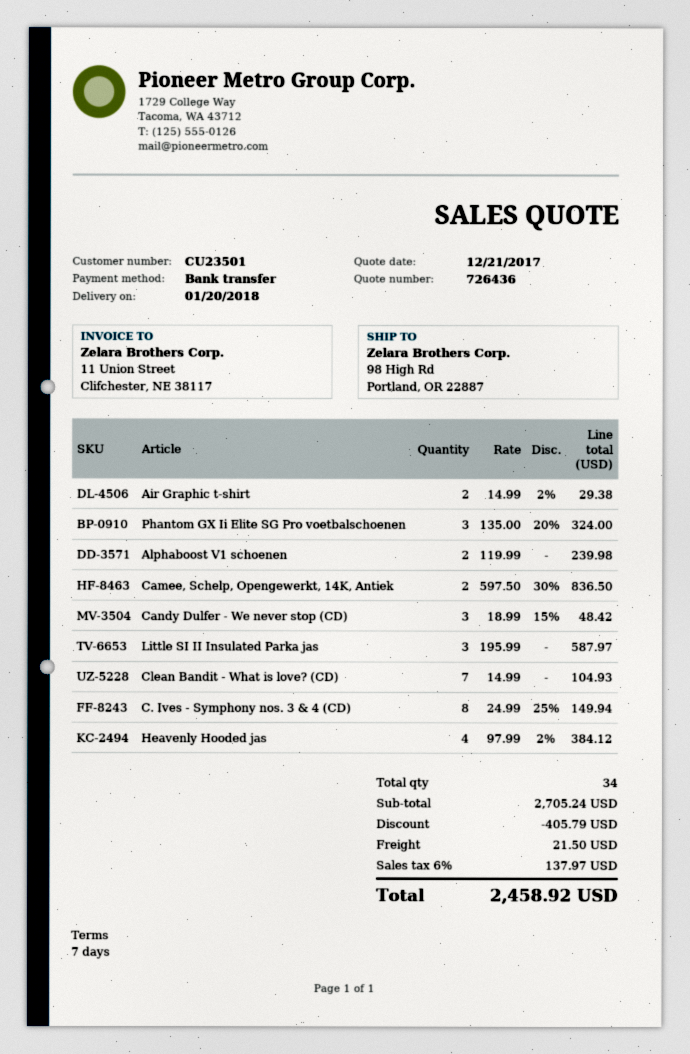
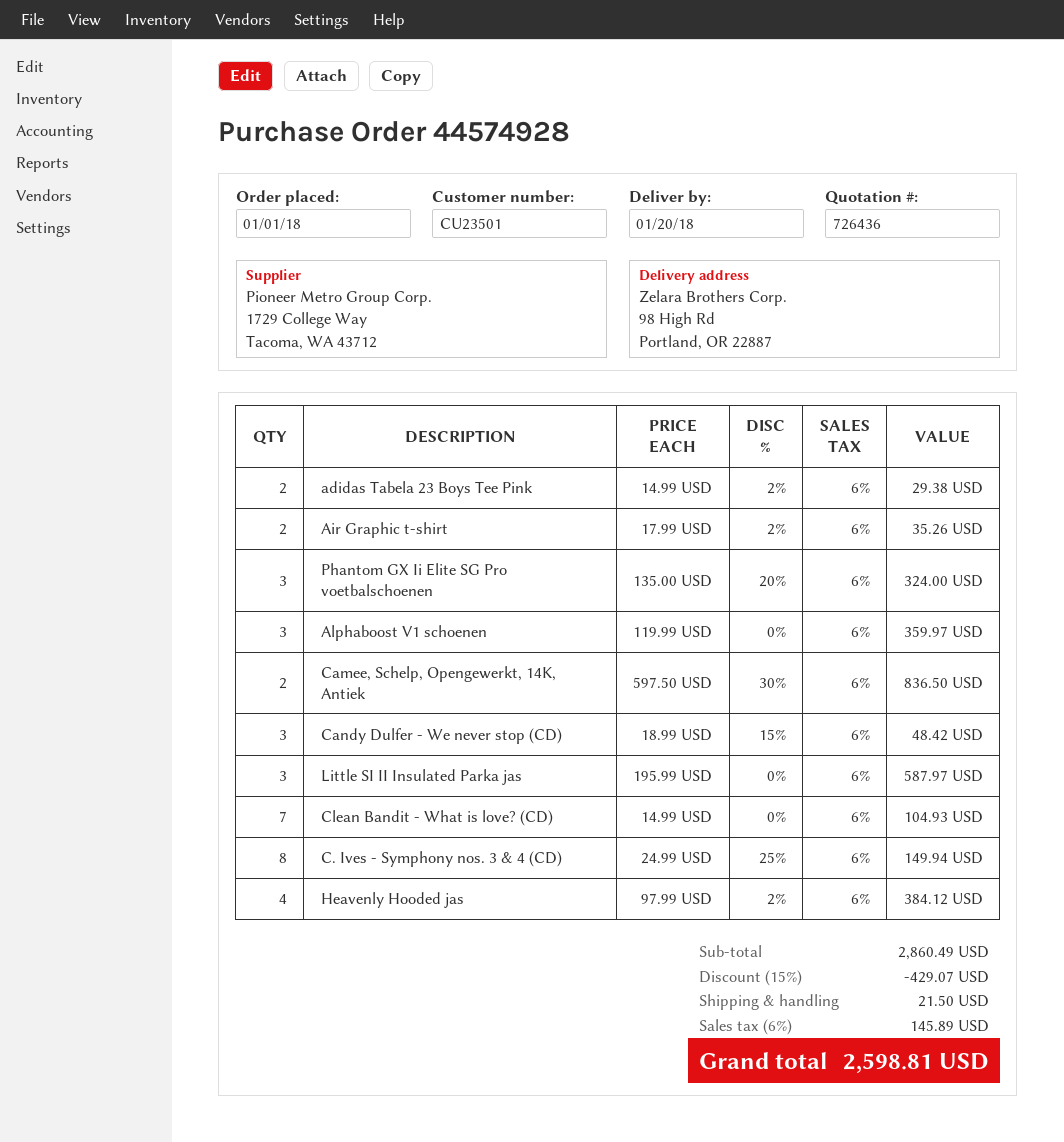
Air Graphic t-shirt: 2 x 14.99 - 2% = 29.38 -> 2 x 17.99 - 2% = 35.26
Alphaboost V1 schoenen: 2 x 119.99 = 239.98 -> 3 x 119.99 = 359.97
adidas Tabela 23 Boys Tee Pink: none -> 2 x 14.99 - 2% = 29.38
subtotal: 2705.24 -> 2860.49
discount: 405.79 -> 429.07
tax: 6% = 137.97 -> 6% = 145.89
total: 2458.92 -> 2598.81

